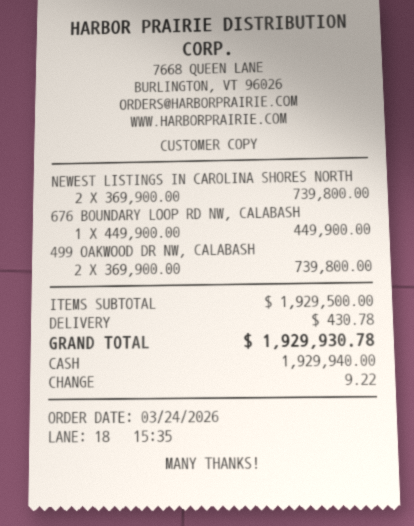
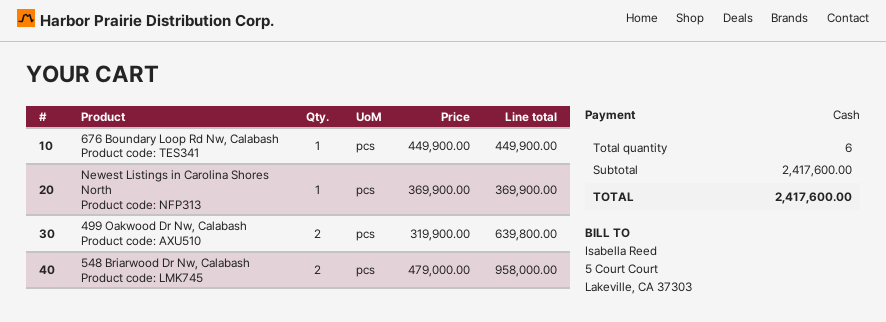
NEWEST LISTINGS IN CAROLINA SHORES NORTH: 2 x 369900.00 = 739800.00 -> 1 x 369900.00 = 369900.00
499 OAKWOOD DR NW, CALABASH: 2 x 369900.00 = 739800.00 -> 2 x 319900.00 = 639800.00
548 Briarwood Dr Nw, Calabash: none -> 2 x 479000.00 = 958000.00
subtotal: 1929500.00 -> 2417600.00
shipping: 430.78 -> none
total: 1929930.78 -> 2417600.00

